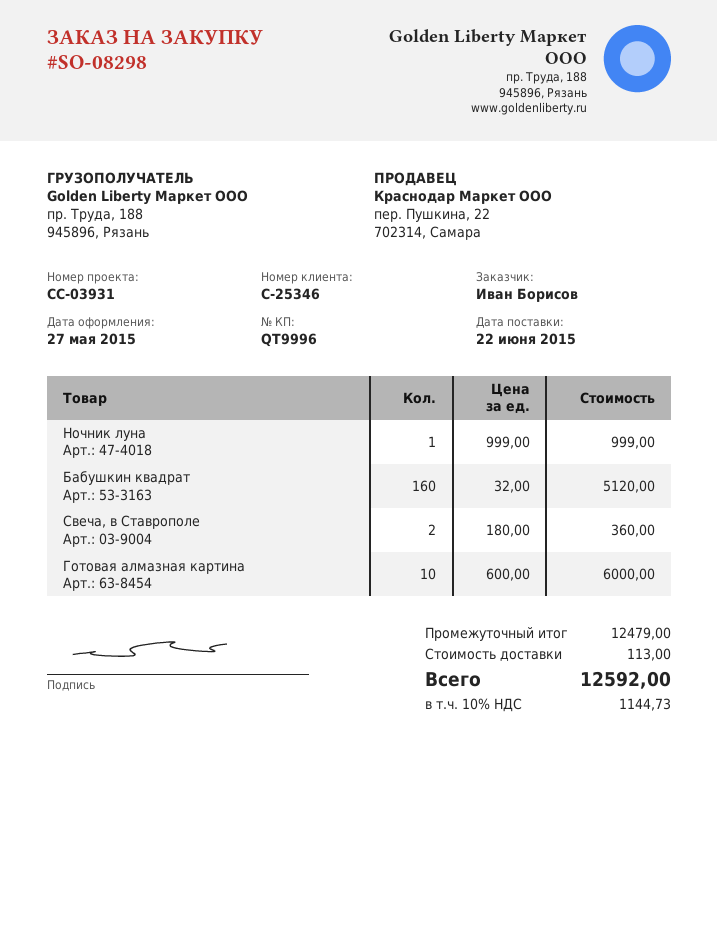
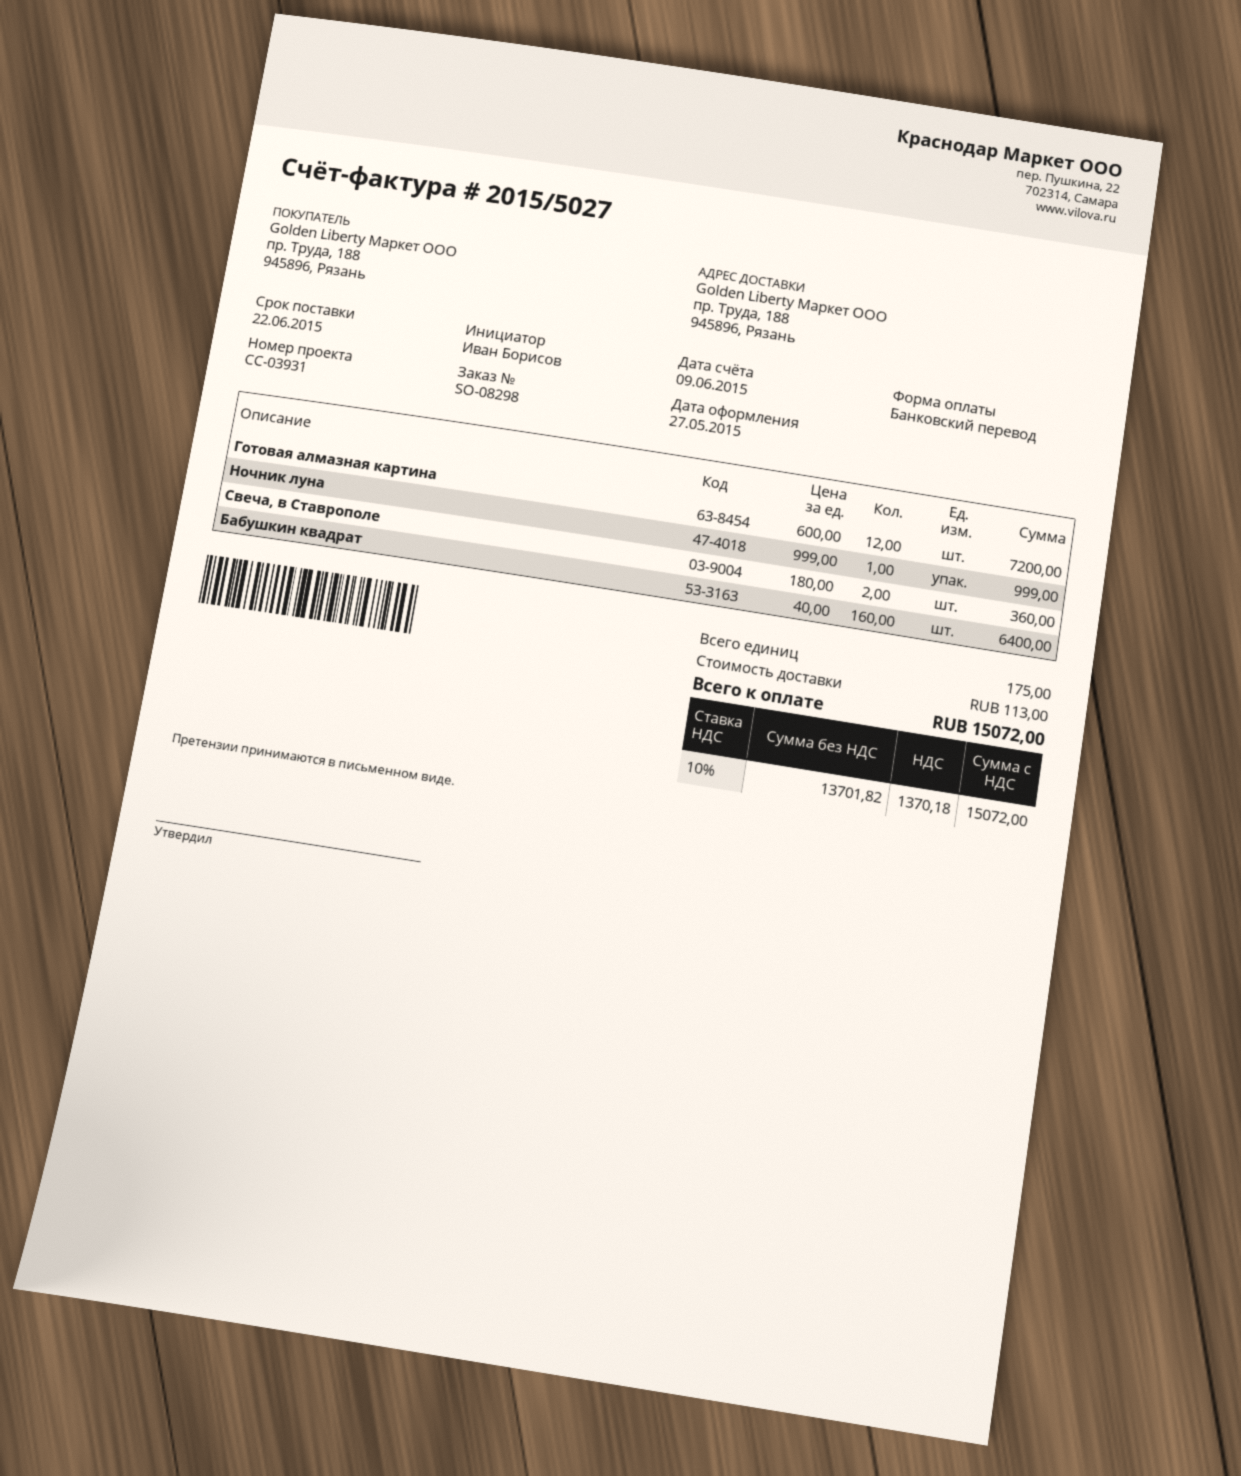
Бабушкин квадрат: 160 x 32.00 = 5120.00 -> 160 x 40.00 = 6400.00
Готовая алмазная картина: 10 x 600.00 = 6000.00 -> 12 x 600.00 = 7200.00
tax: 10% = 1144.73 -> 10% = 1370.18
total: 12592.00 -> 15072.00

